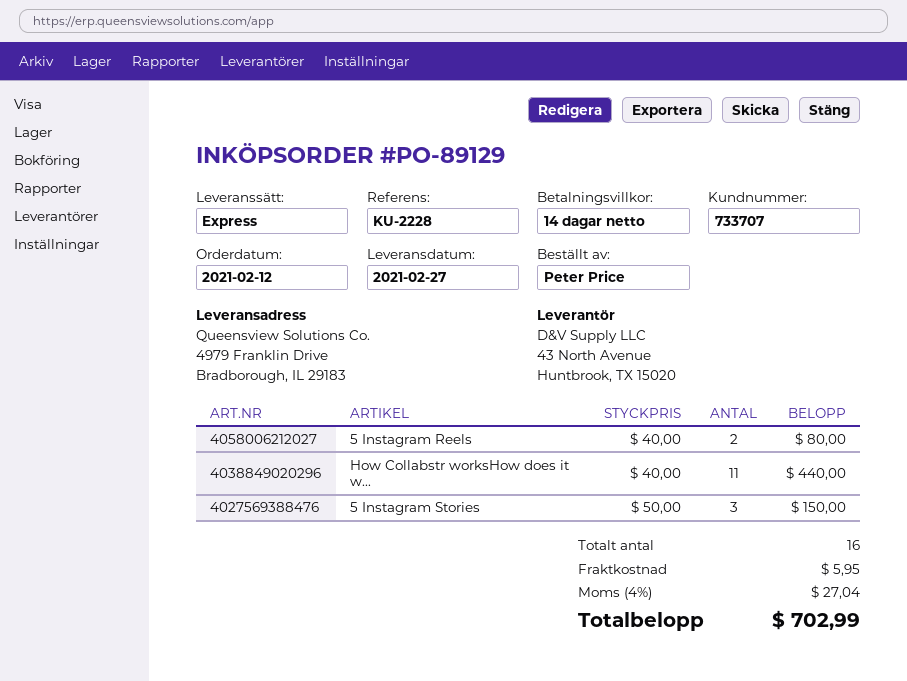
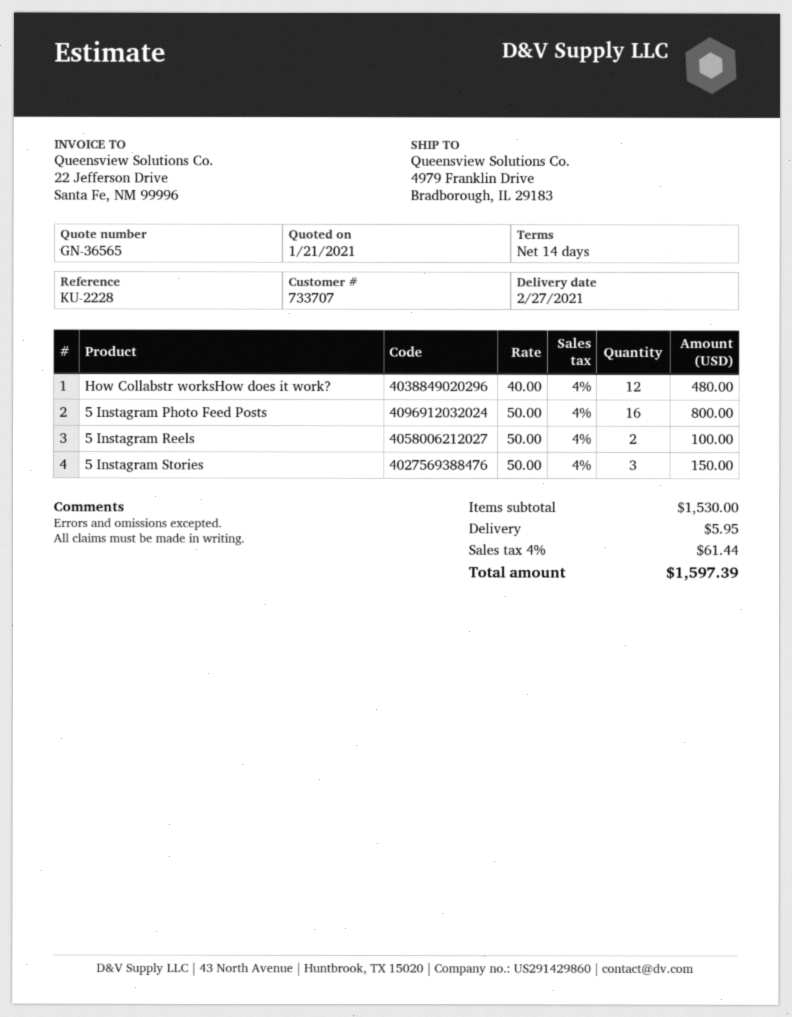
5 Instagram Reels: 2 x 40.00 = 80.00 -> 2 x 50.00 = 100.00
How Collabstr worksHow does it w...: 11 x 40.00 = 440.00 -> 12 x 40.00 = 480.00
5 Instagram Photo Feed Posts: none -> 16 x 50.00 = 800.00
tax: 4% = 27.04 -> 4% = 61.44
total: 702.99 -> 1597.39

